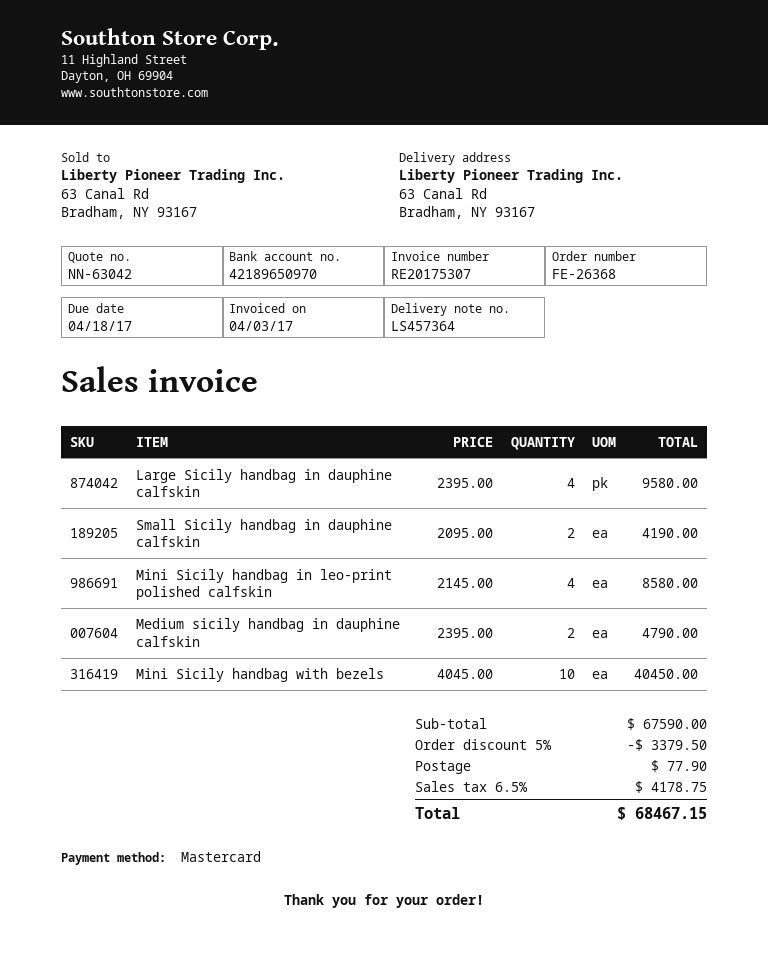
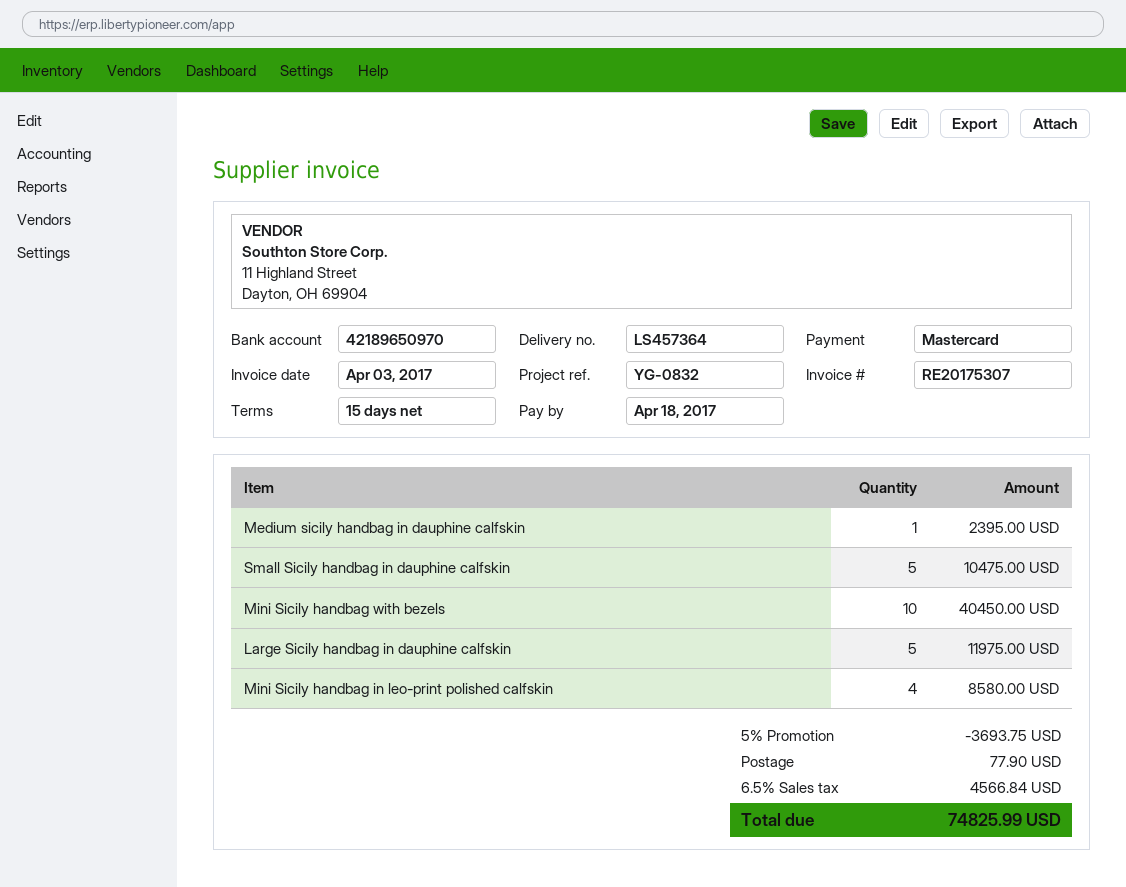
Large Sicily handbag in dauphine calfskin: 4 for 9580.00 -> 5 for 11975.00
Small Sicily handbag in dauphine calfskin: 2 for 4190.00 -> 5 for 10475.00
Medium sicily handbag in dauphine calfskin: 2 for 4790.00 -> 1 for 2395.00
discount: 5% = 3379.50 -> 5% = 3693.75
tax: 6.5% = 4178.75 -> 6.5% = 4566.84
total: 68467.15 -> 74825.99

